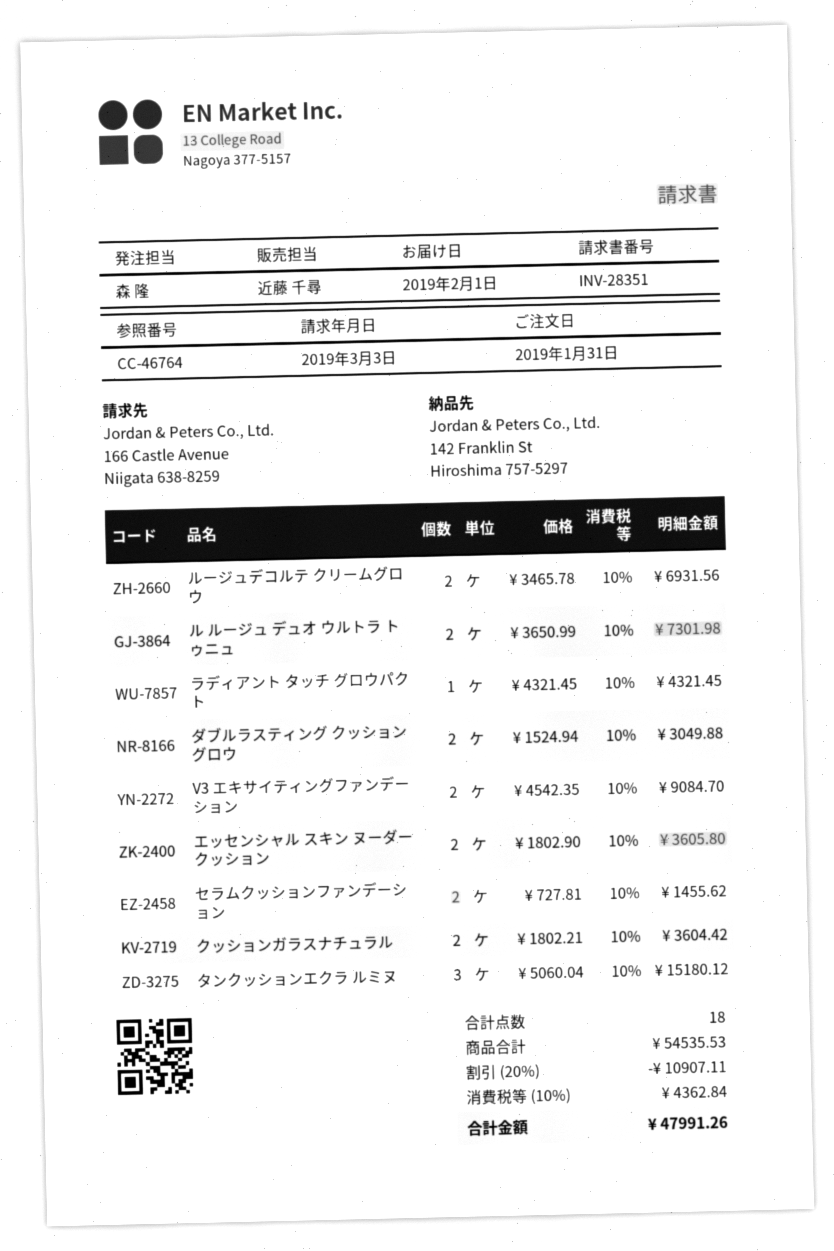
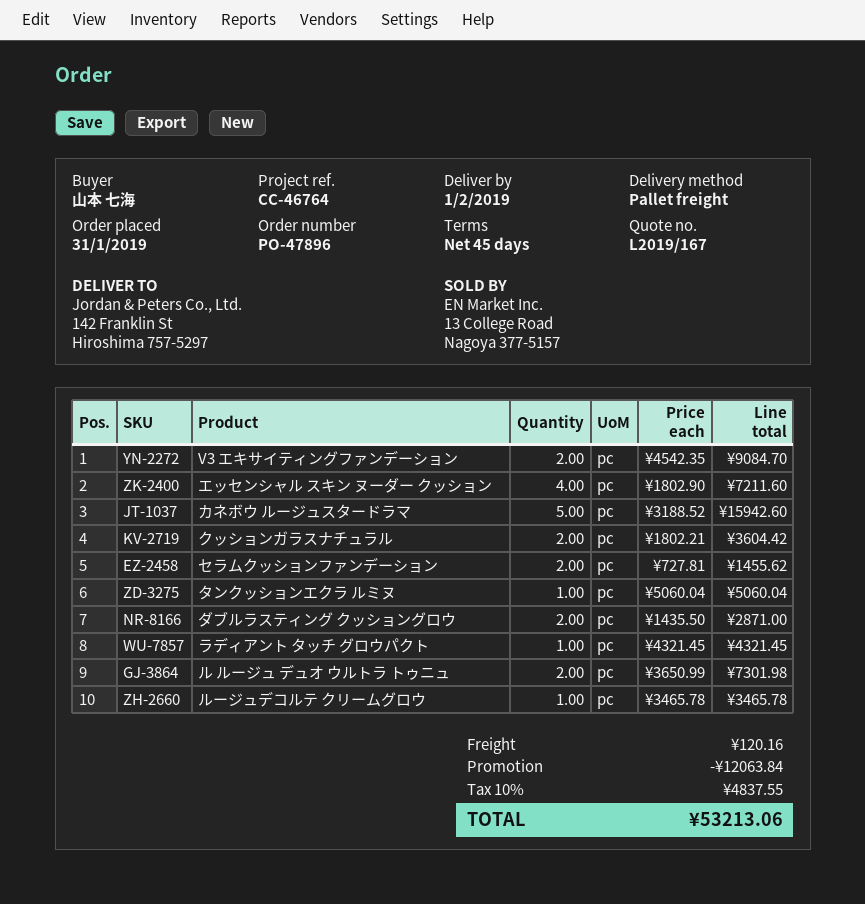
ordered by: 森 隆 -> 山本 七海
ルージュデコルテ クリームグロウ: 2 x 3465.78 = 6931.56 -> 1 x 3465.78 = 3465.78
ダブルラスティング クッショングロウ: 2 x 1524.94 = 3049.88 -> 2 x 1435.50 = 2871.00
エッセンシャル スキン ヌーダー クッション: 2 x 1802.90 = 3605.80 -> 4 x 1802.90 = 7211.60
タンクッションエクラ ルミヌ: 3 x 5060.04 = 15180.12 -> 1 x 5060.04 = 5060.04
カネボウ ルージュスタードラマ: none -> 5 x 3188.52 = 15942.60
discount: 10907.11 -> 12063.84
shipping: none -> 120.16
tax: 10% = 4362.84 -> 10% = 4837.55
total: 47991.26 -> 53213.06

